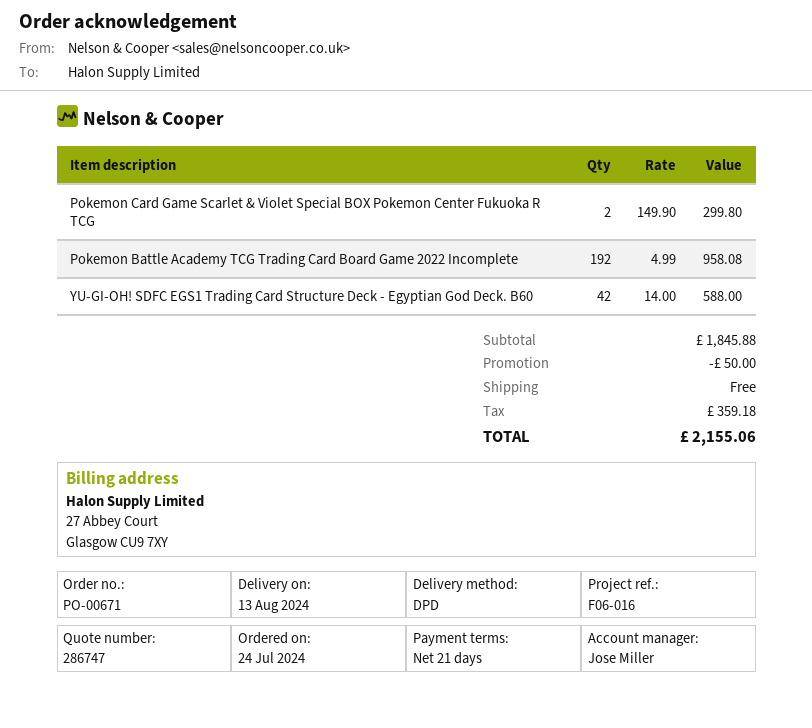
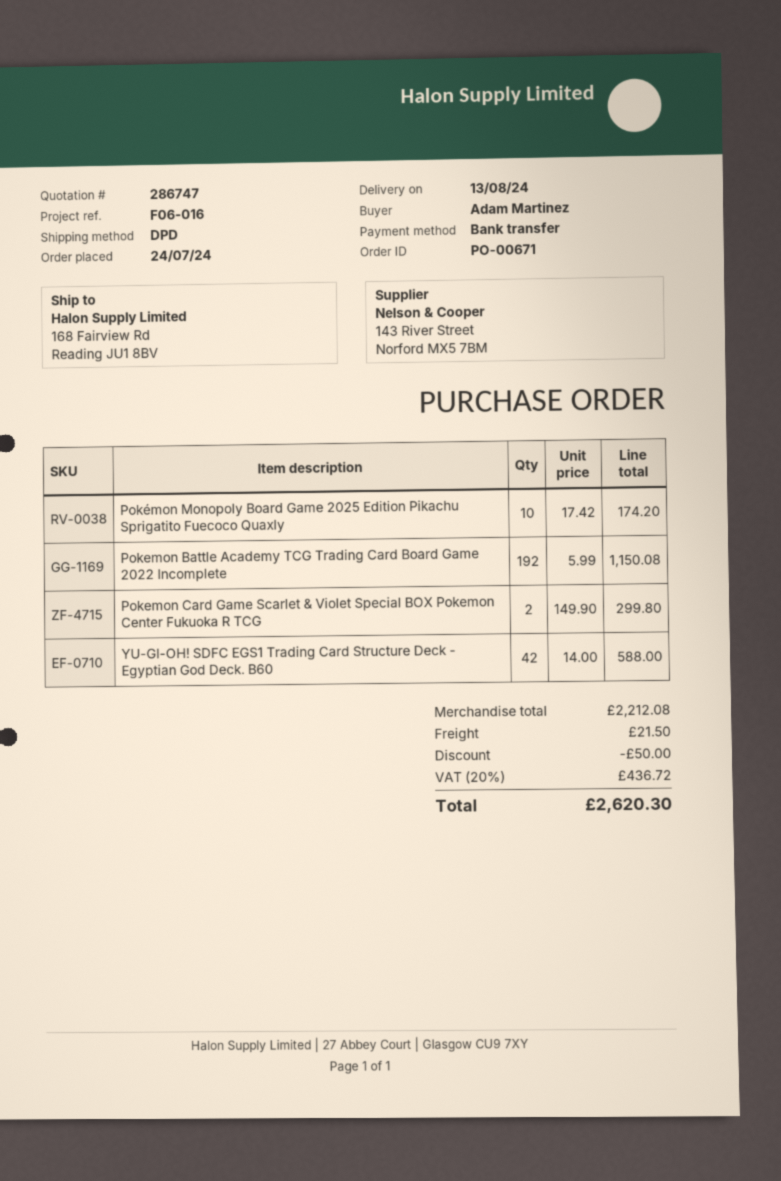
Pokemon Battle Academy TCG Trading Card Board Game 2022 Incomplete: 192 x 4.99 = 958.08 -> 192 x 5.99 = 1150.08
Pokémon Monopoly Board Game 2025 Edition Pikachu Sprigatito Fuecoco Quaxly: none -> 10 x 17.42 = 174.20
subtotal: 1845.88 -> 2212.08
shipping: 0.00 -> 21.50
tax: 359.18 -> 436.72
total: 2155.06 -> 2620.30

